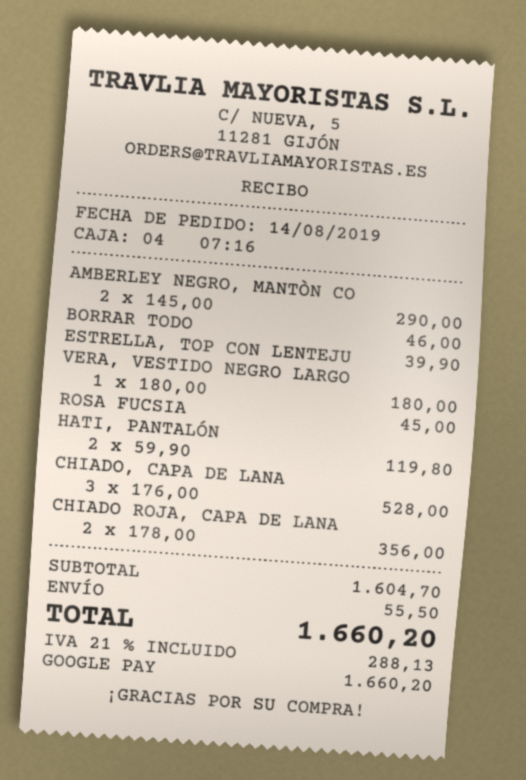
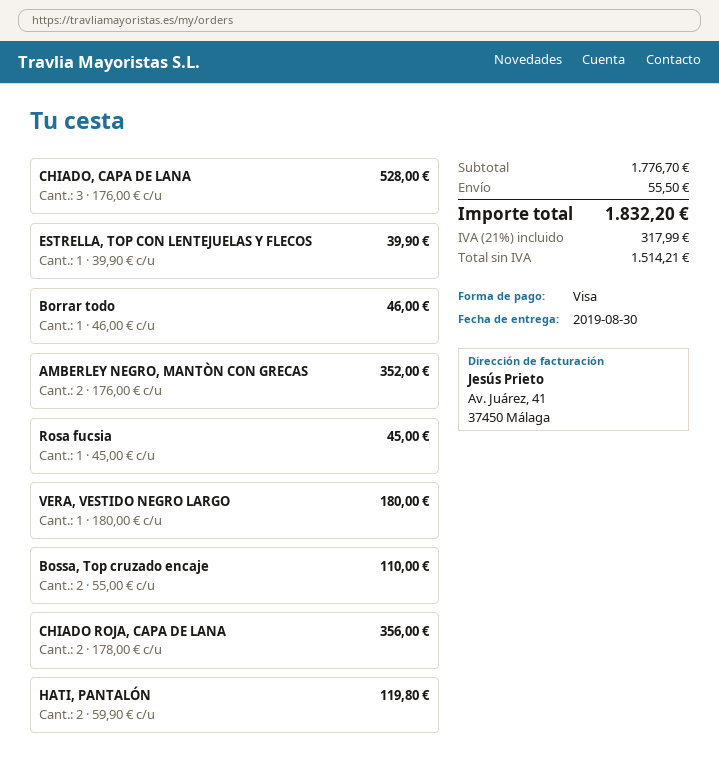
payment method: Google Pay -> Visa
AMBERLEY NEGRO, MANTÒN CO: 2 x 145.00 = 290.00 -> 2 x 176.00 = 352.00
Bossa, Top cruzado encaje: none -> 2 x 55.00 = 110.00
subtotal: 1604.70 -> 1776.70
tax: 21% = 288.13 -> 21% = 317.99
total: 1660.20 -> 1832.20

